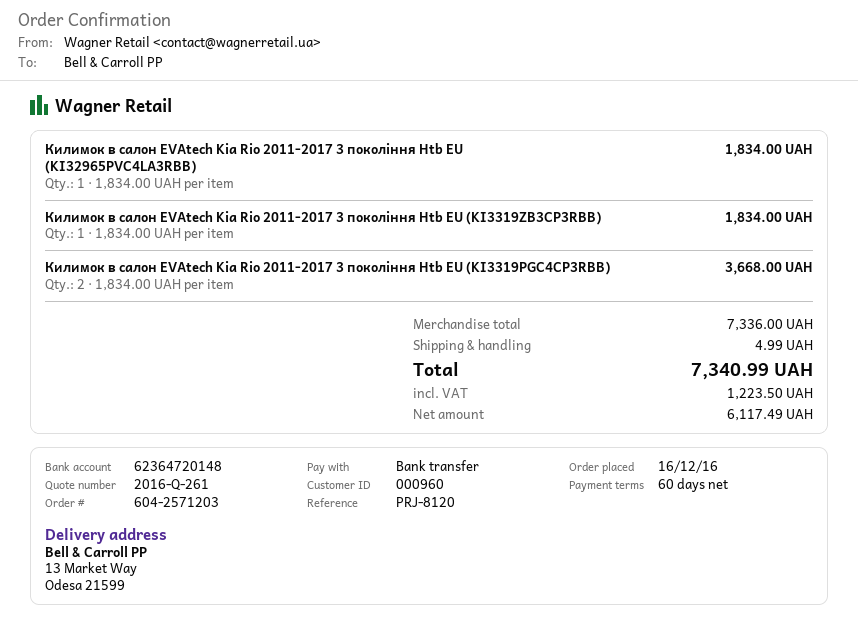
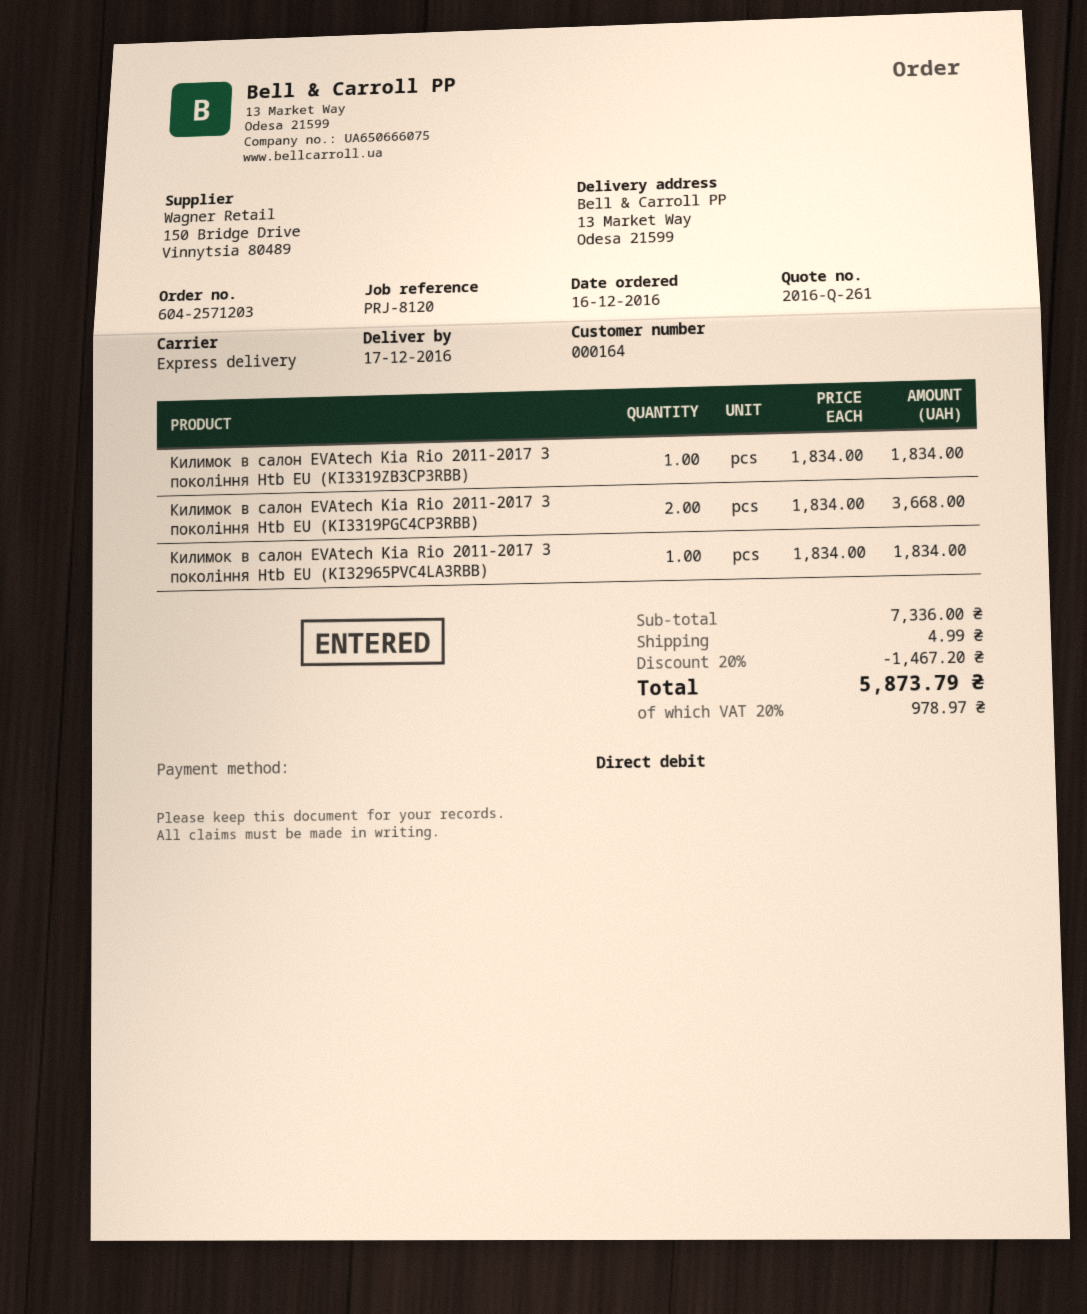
customer number: 000960 -> 000164
payment method: bank transfer -> direct debit
discount: none -> 20% = 1467.20
tax: 1223.50 -> 978.97
total: 7340.99 -> 5873.79

